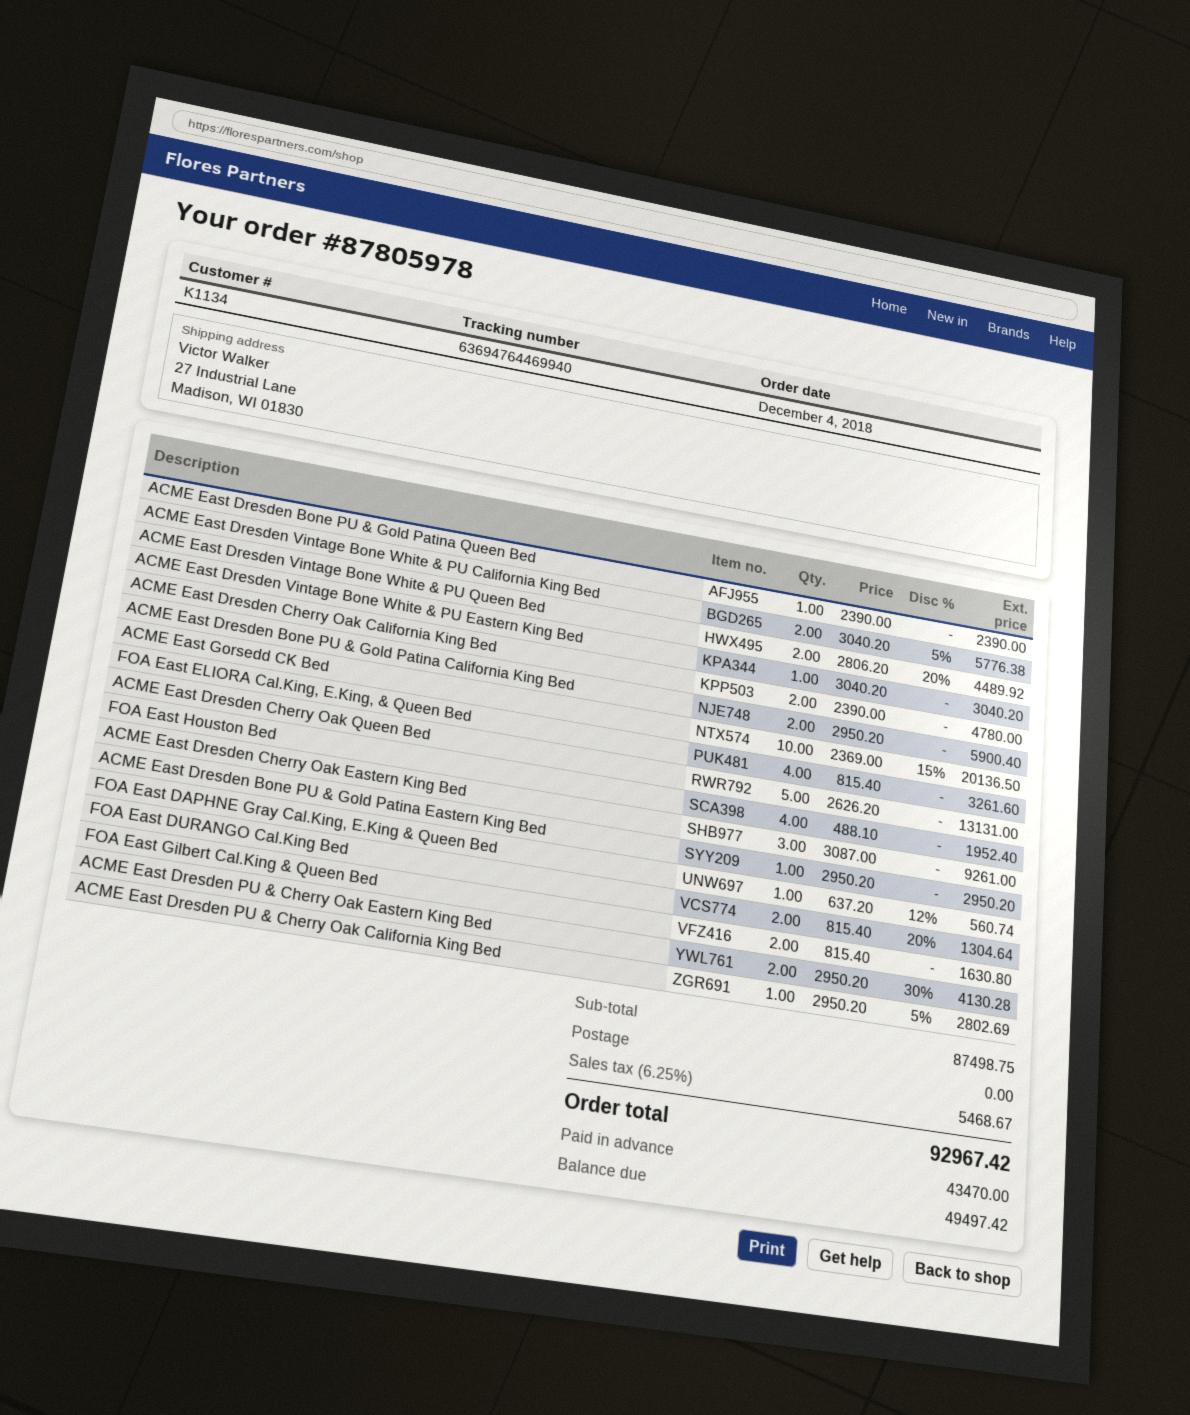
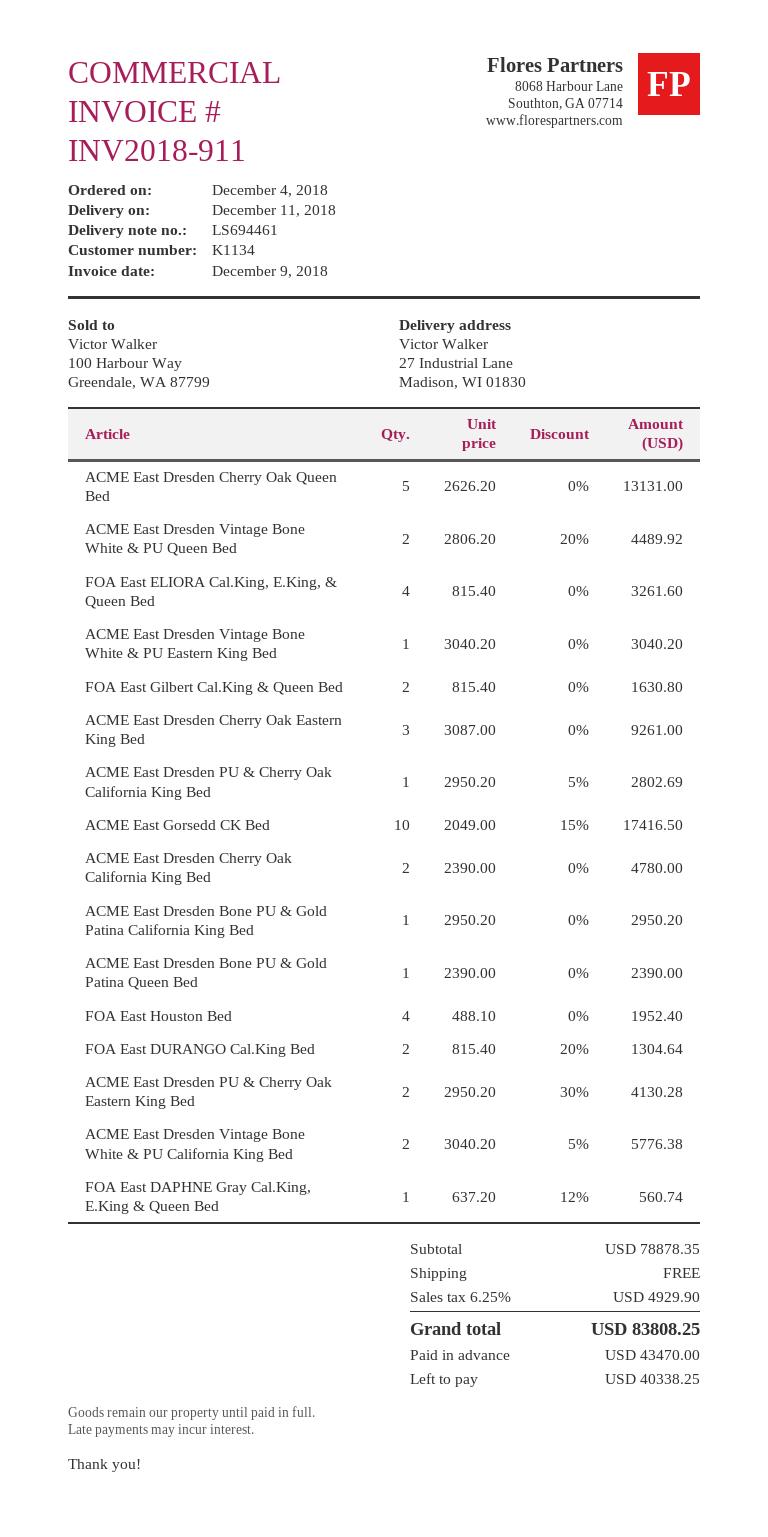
ACME East Dresden Bone PU & Gold Patina California King Bed: 2 x 2950.20 = 5900.40 -> 1 x 2950.20 = 2950.20
ACME East Gorsedd CK Bed: 10 x 2369.00 - 15% = 20136.50 -> 10 x 2049.00 - 15% = 17416.50
ACME East Dresden Bone PU & Gold Patina Eastern King Bed: 1 x 2950.20 = 2950.20 -> none
subtotal: 87498.75 -> 78878.35
tax: 6.25% = 5468.67 -> 6.25% = 4929.90
total: 92967.42 -> 83808.25
balance: 49497.42 -> 40338.25

